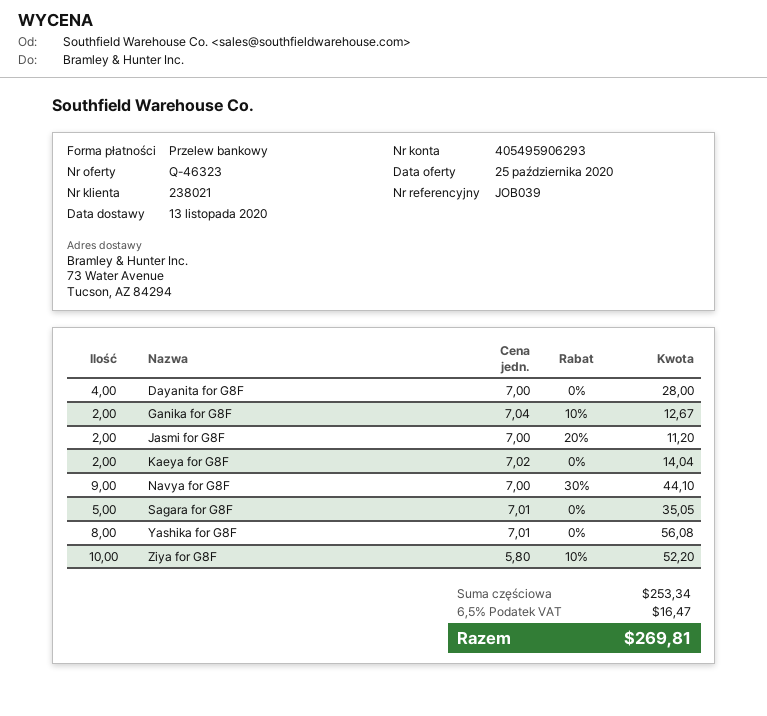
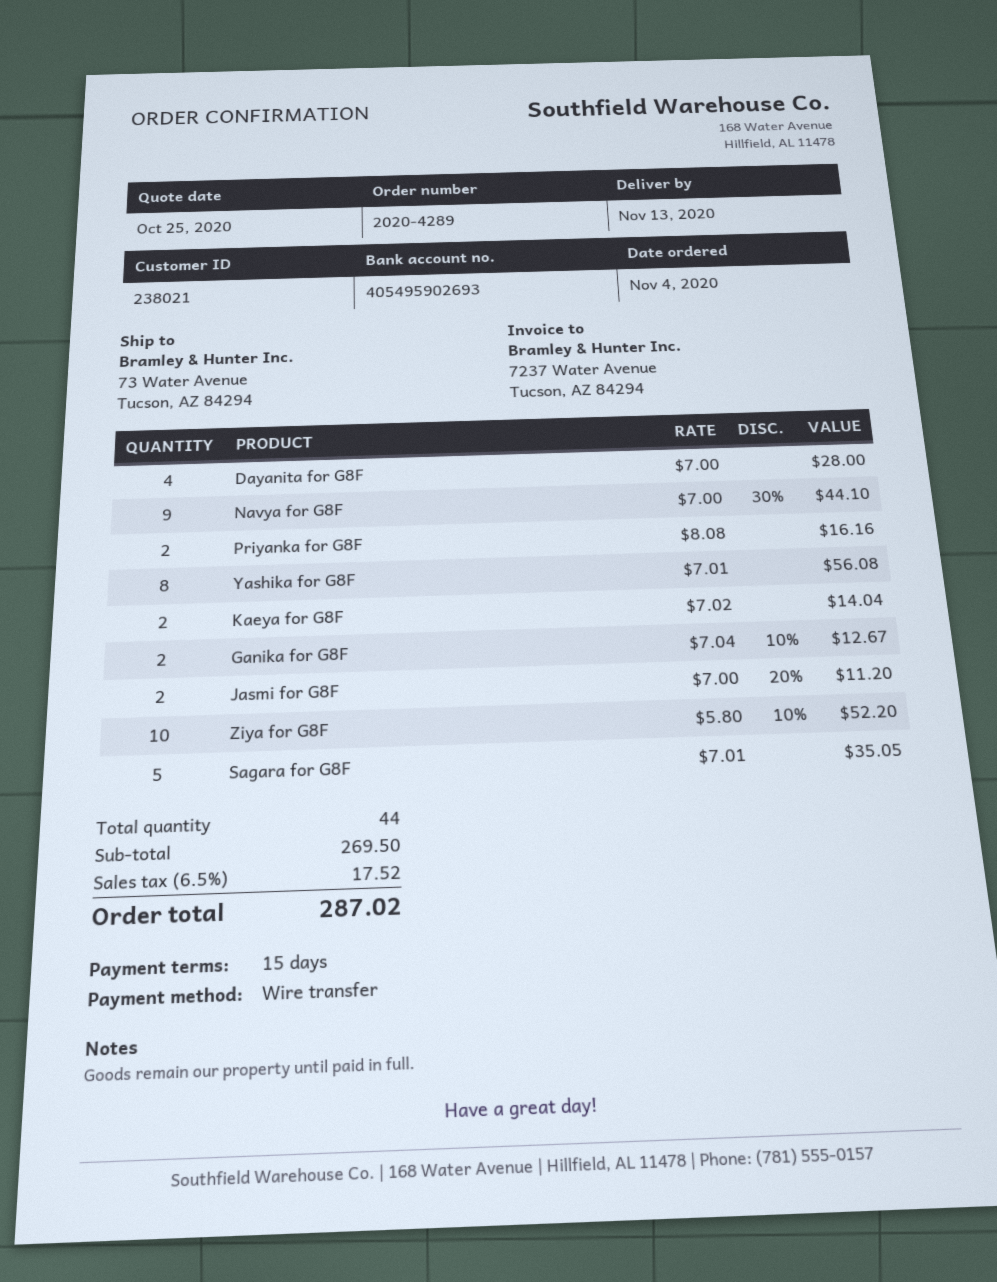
bank account: 405495906293 -> 405495902693
Priyanka for G8F: none -> 2 x 8.08 = 16.16
subtotal: 253.34 -> 269.50
tax: 6.5% = 16.47 -> 6.5% = 17.52
total: 269.81 -> 287.02

